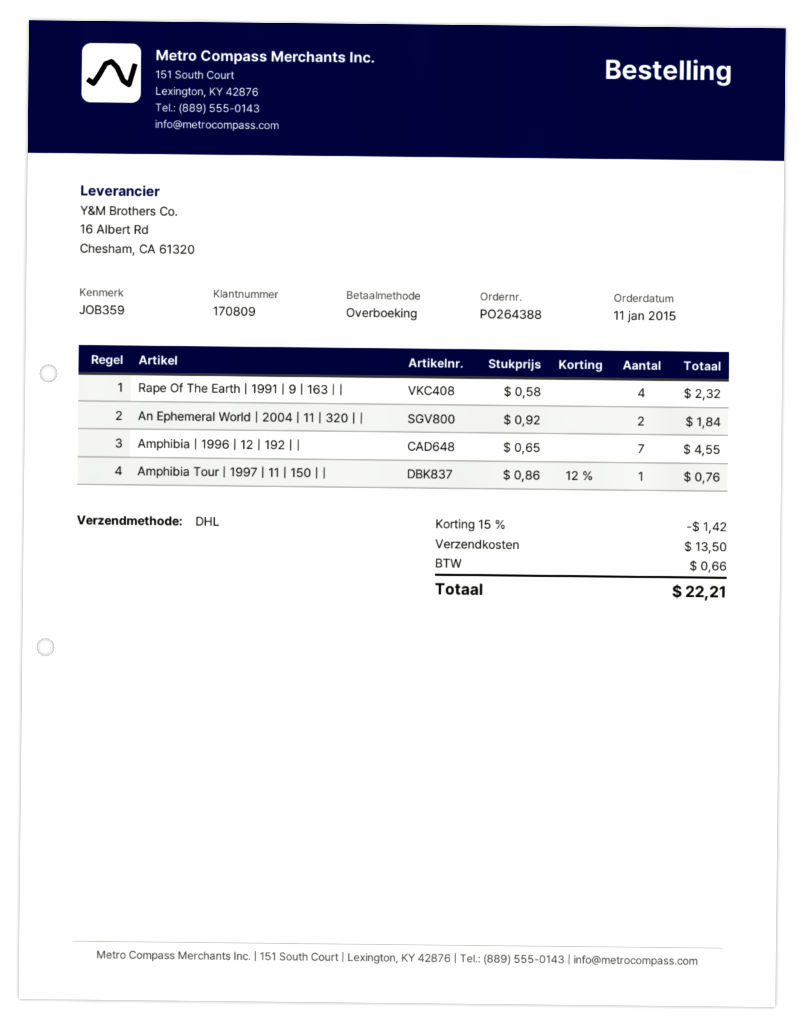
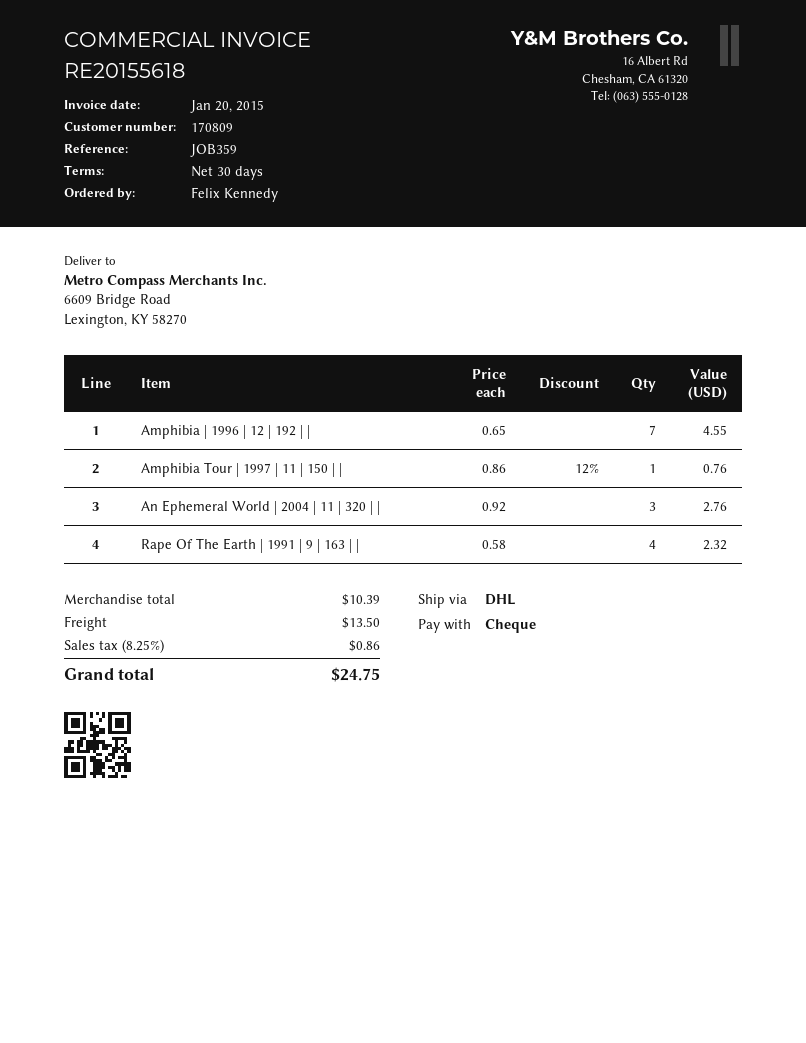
payment method: bank transfer -> cheque
An Ephemeral World | 2004 | 11 | 320 | |: 2 x 0.92 = 1.84 -> 3 x 0.92 = 2.76
discount: 15% = 1.42 -> none
tax: 0.66 -> 0.86
total: 22.21 -> 24.75

